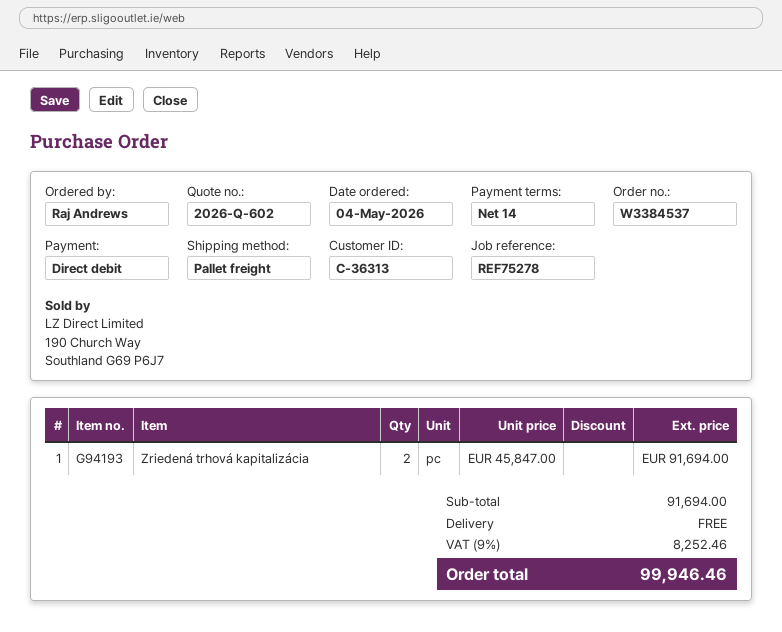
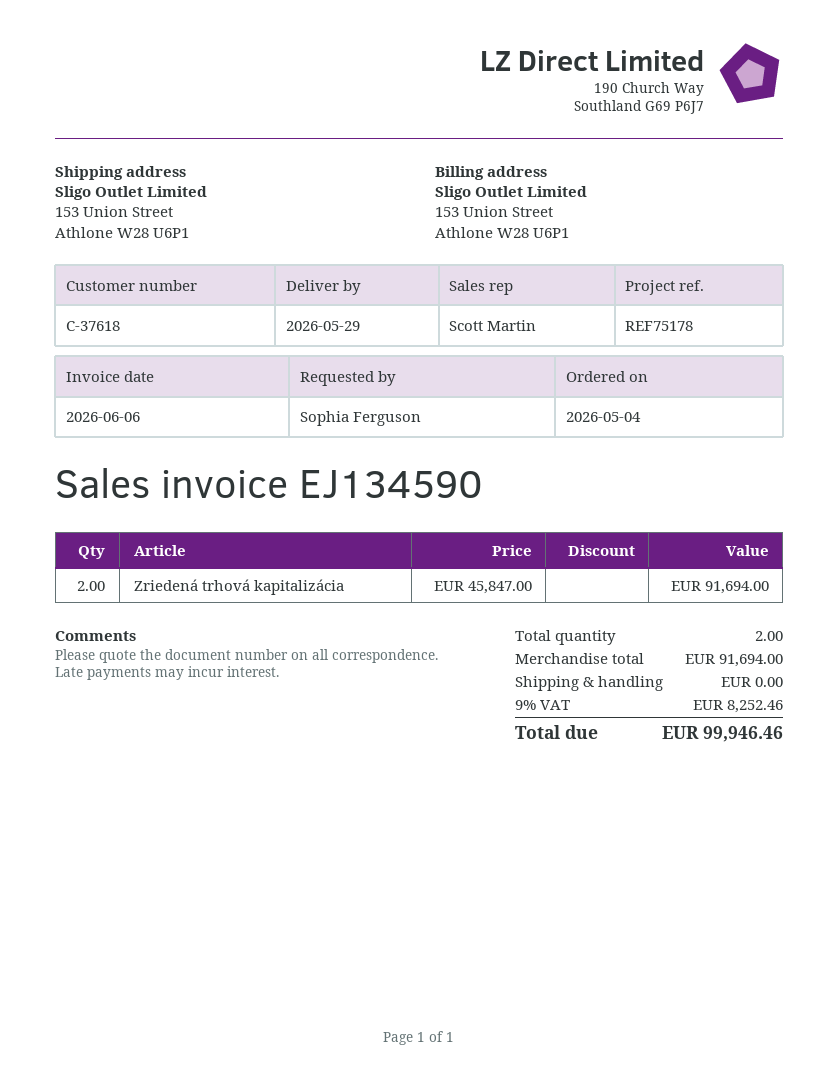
customer number: C-36313 -> C-37618
reference: REF75278 -> REF75178
ordered by: Raj Andrews -> Sophia Ferguson

